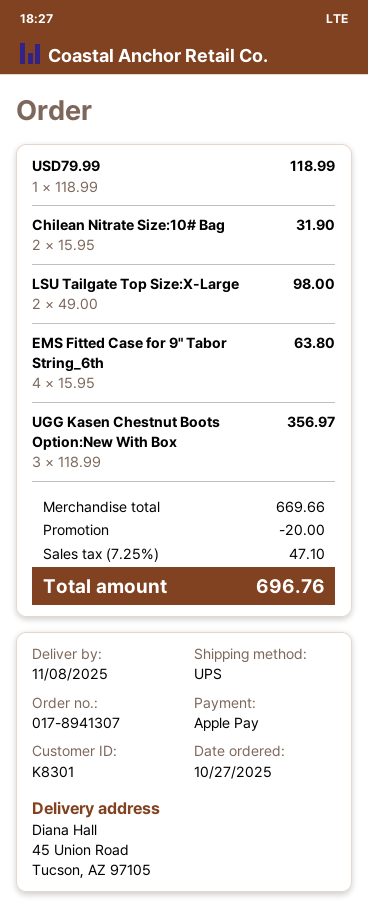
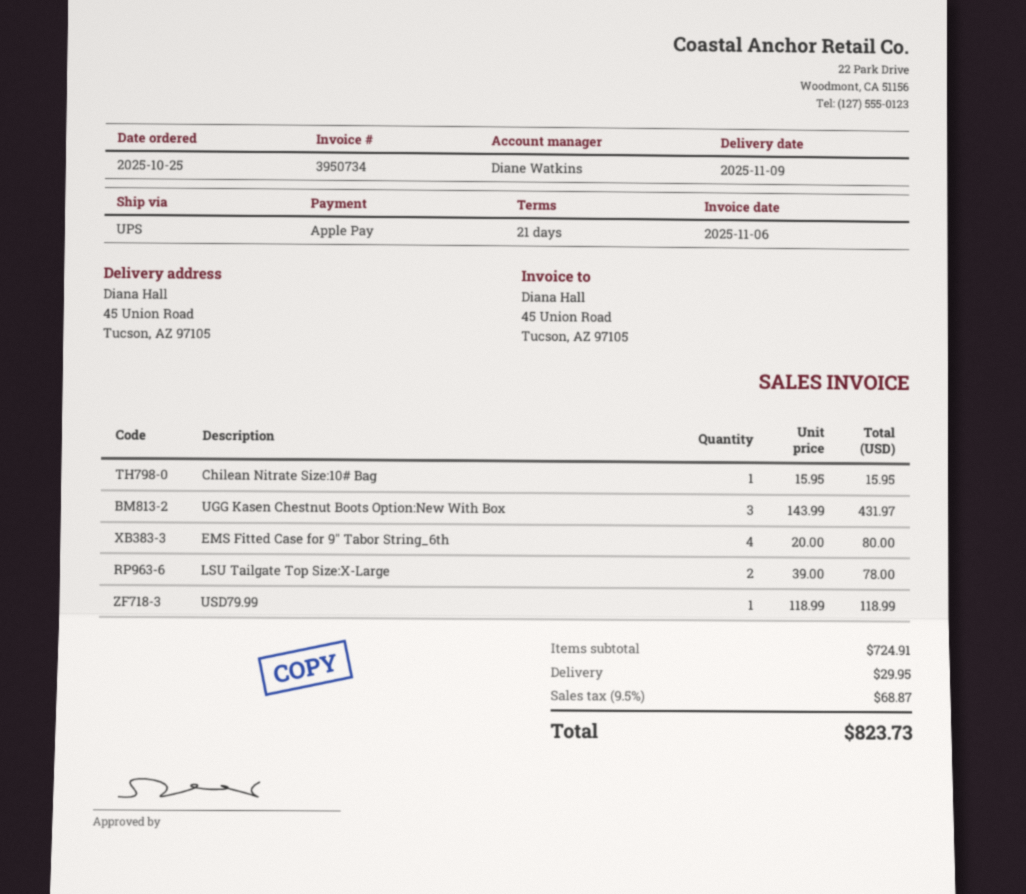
order date: 2025-10-27 -> 2025-10-25
delivery date: 2025-11-08 -> 2025-11-09
Chilean Nitrate Size:10# Bag: 2 x 15.95 = 31.90 -> 1 x 15.95 = 15.95
LSU Tailgate Top Size:X-Large: 2 x 49.00 = 98.00 -> 2 x 39.00 = 78.00
EMS Fitted Case for 9" Tabor String_6th: 4 x 15.95 = 63.80 -> 4 x 20.00 = 80.00
UGG Kasen Chestnut Boots Option:New With Box: 3 x 118.99 = 356.97 -> 3 x 143.99 = 431.97
subtotal: 669.66 -> 724.91
discount: 20.00 -> none
shipping: none -> 29.95
tax: 7.25% = 47.10 -> 9.5% = 68.87
total: 696.76 -> 823.73

